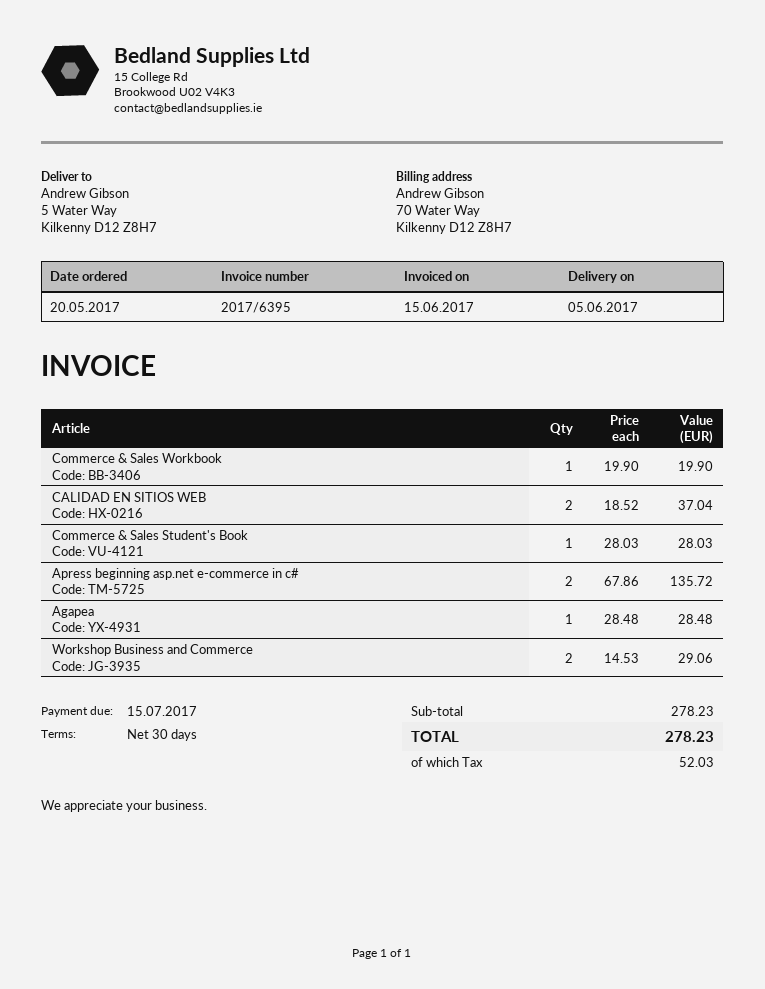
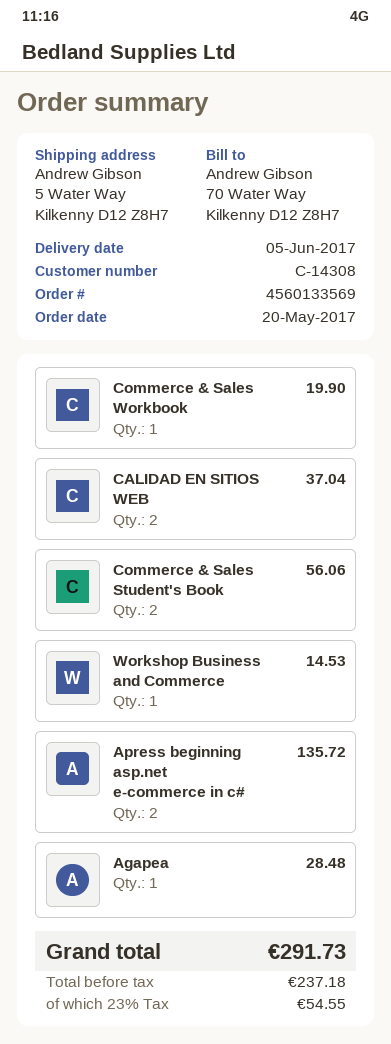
Commerce & Sales Student's Book: 1 for 28.03 -> 2 for 56.06
Workshop Business and Commerce: 2 for 29.06 -> 1 for 14.53
tax: 52.03 -> 54.55
total: 278.23 -> 291.73

